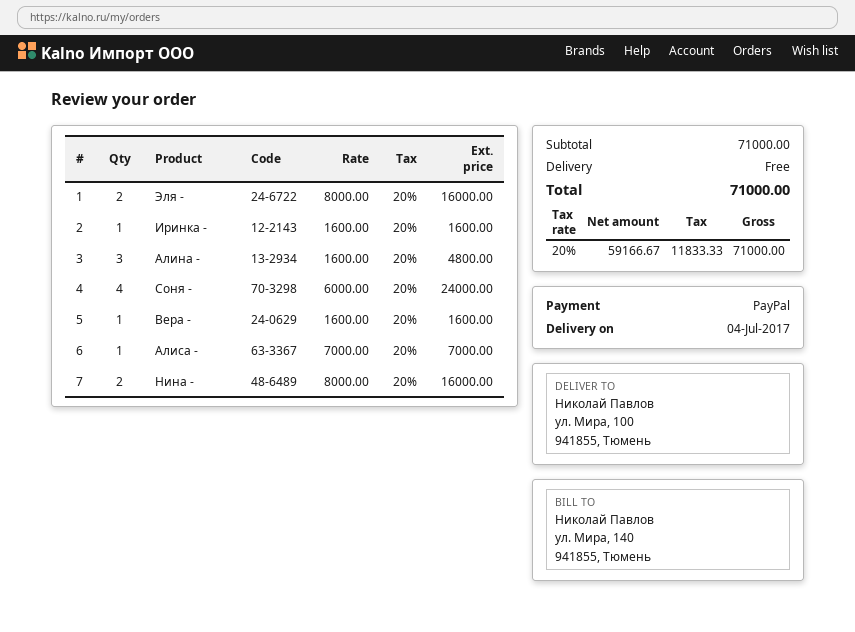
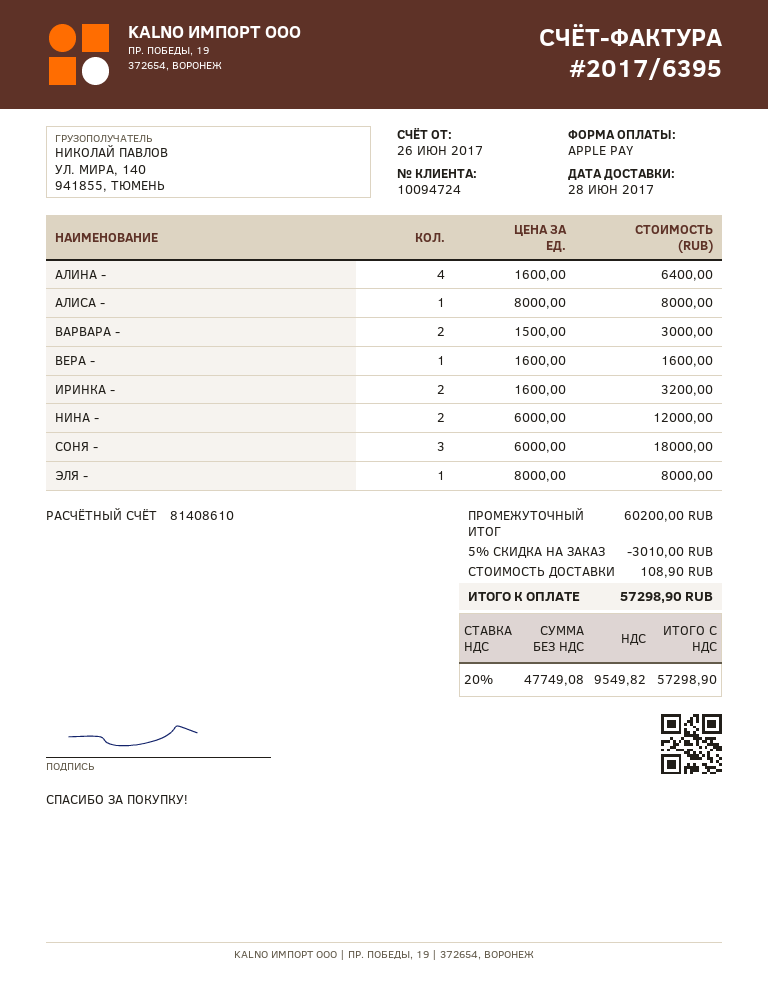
delivery date: 2017-07-04 -> 2017-06-28
payment method: PayPal -> Apple Pay
ship to: ул. Мира, 100, 941855, Тюмень -> УЛ. МИРА, 140, 941855, ТЮМЕНЬ
Эля -: 2 x 8000.00 = 16000.00 -> 1 x 8000.00 = 8000.00
Иринка -: 1 x 1600.00 = 1600.00 -> 2 x 1600.00 = 3200.00
Алина -: 3 x 1600.00 = 4800.00 -> 4 x 1600.00 = 6400.00
Соня -: 4 x 6000.00 = 24000.00 -> 3 x 6000.00 = 18000.00
Алиса -: 1 x 7000.00 = 7000.00 -> 1 x 8000.00 = 8000.00
Нина -: 2 x 8000.00 = 16000.00 -> 2 x 6000.00 = 12000.00
ВАРВАРА -: none -> 2 x 1500.00 = 3000.00
subtotal: 71000.00 -> 60200.00
discount: none -> 5% = 3010.00
shipping: 0.00 -> 108.90
net: 59166.67 -> 47749.08
tax: 20% = 11833.33 -> 20% = 9549.82
total: 71000.00 -> 57298.90

